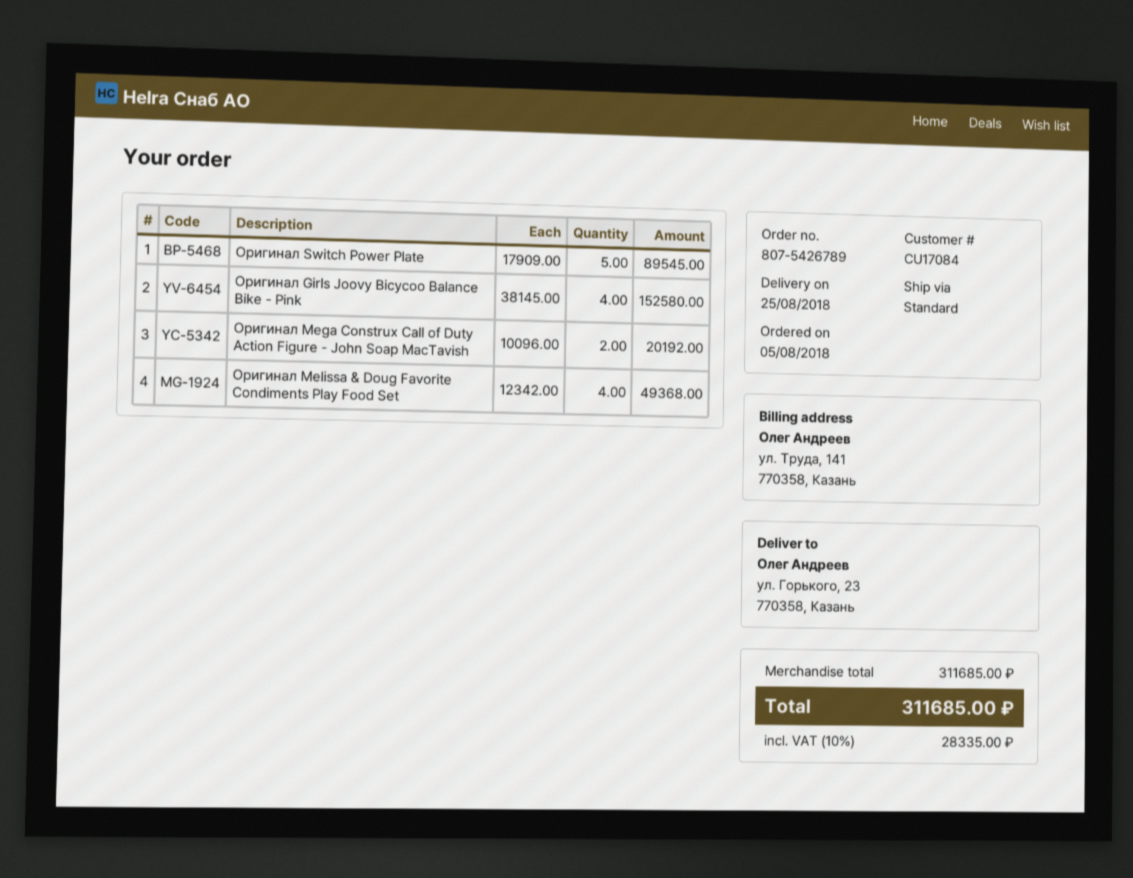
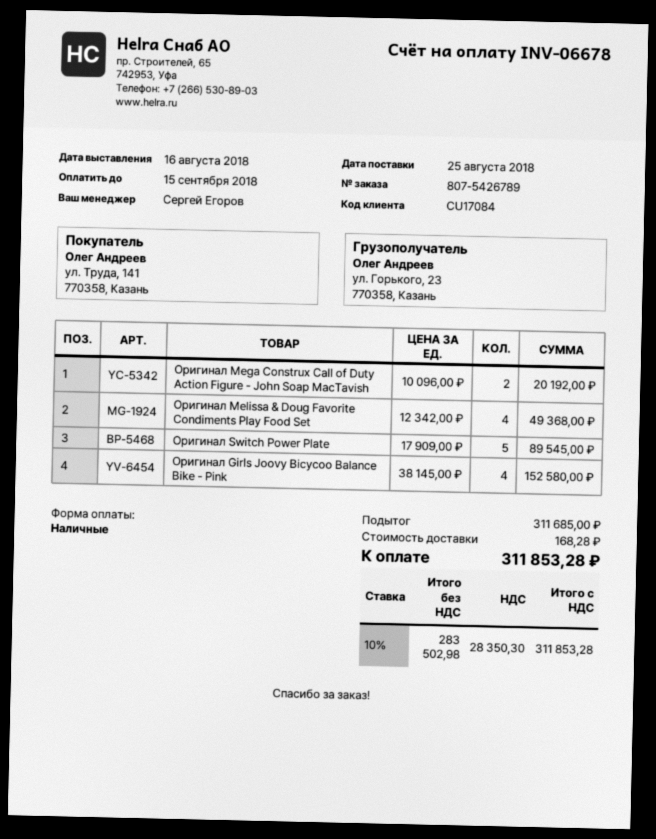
shipping: none -> 168.28
tax: 10% = 28335.00 -> 10% = 28350.30
total: 311685.00 -> 311853.28

